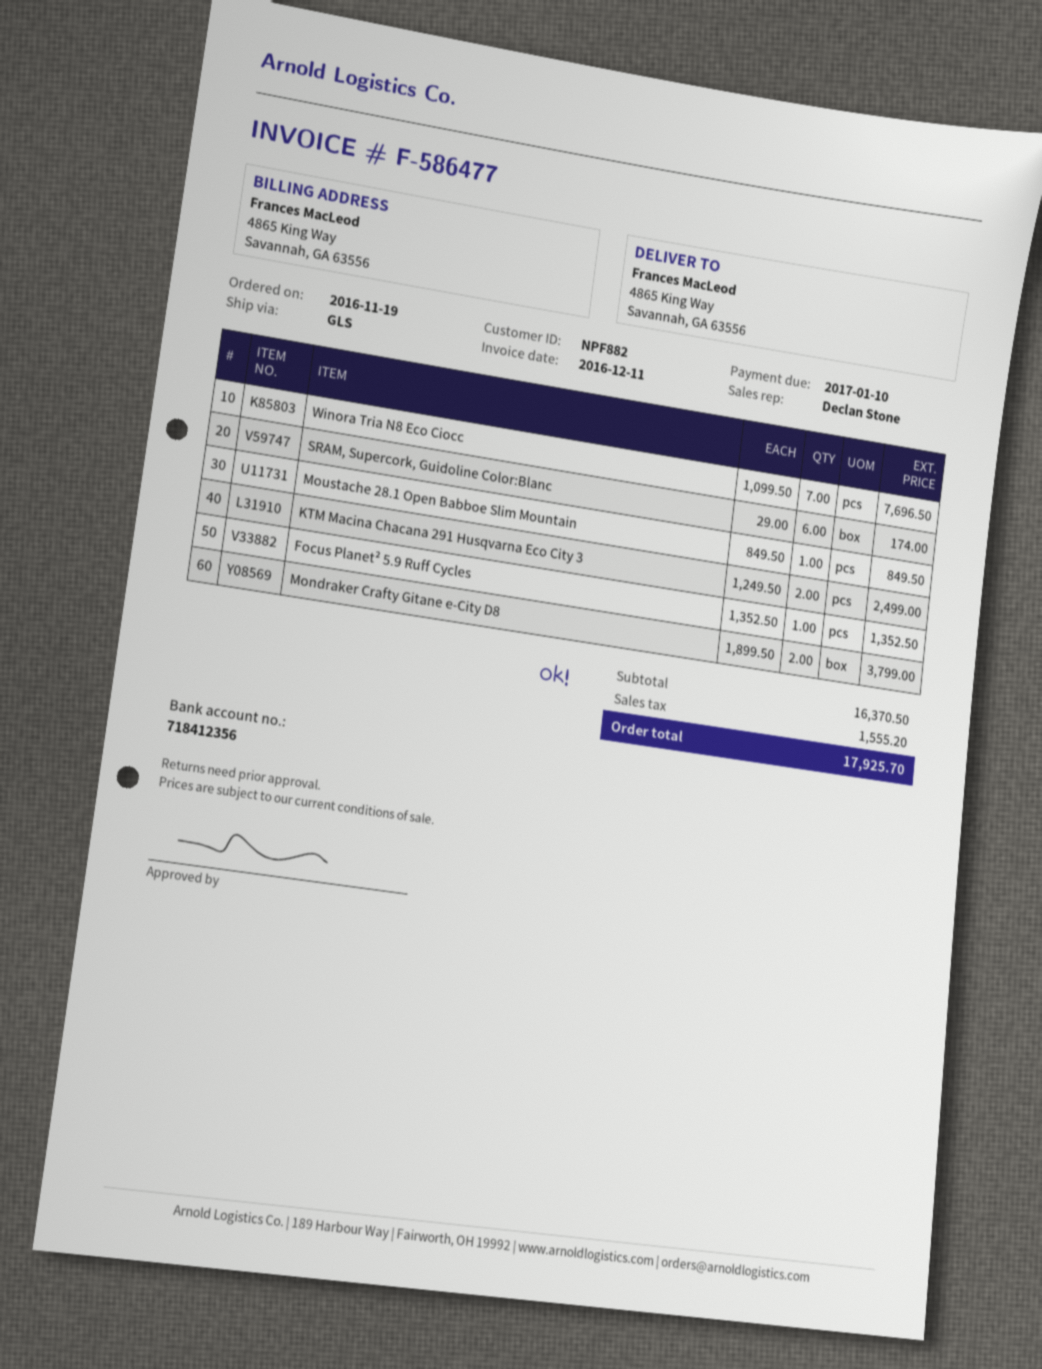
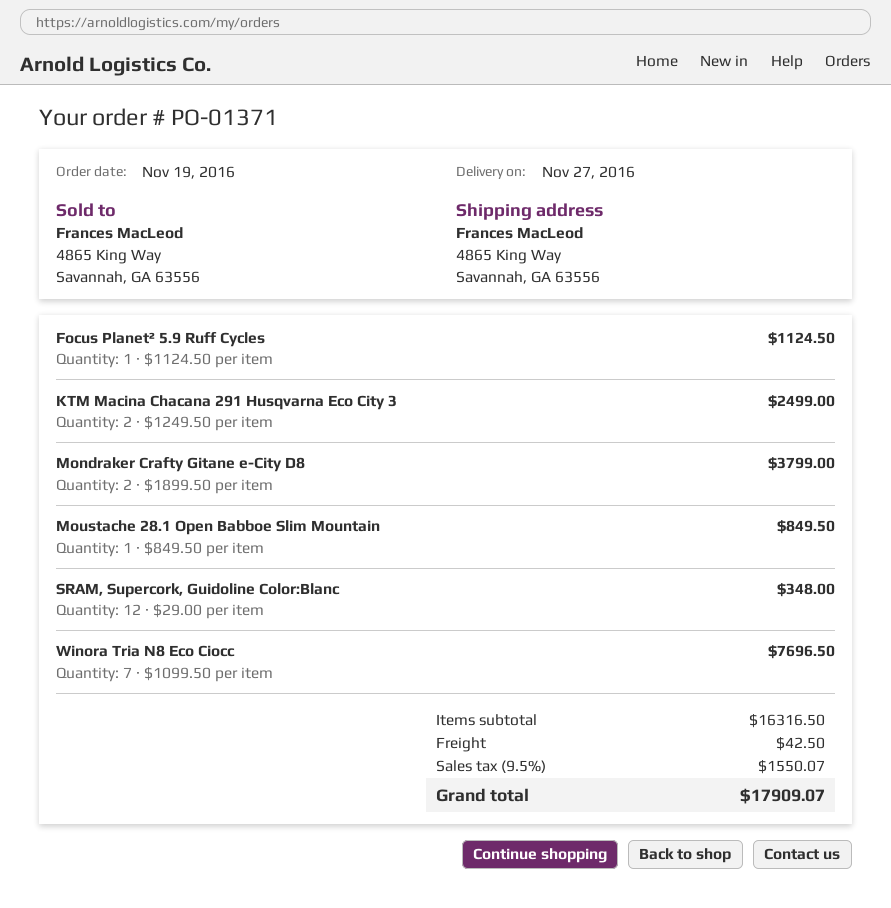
SRAM, Supercork, Guidoline Color:Blanc: 6 x 29.00 = 174.00 -> 12 x 29.00 = 348.00
Focus Planet² 5.9 Ruff Cycles: 1 x 1352.50 = 1352.50 -> 1 x 1124.50 = 1124.50
subtotal: 16370.50 -> 16316.50
shipping: none -> 42.50
tax: 1555.20 -> 1550.07
total: 17925.70 -> 17909.07

